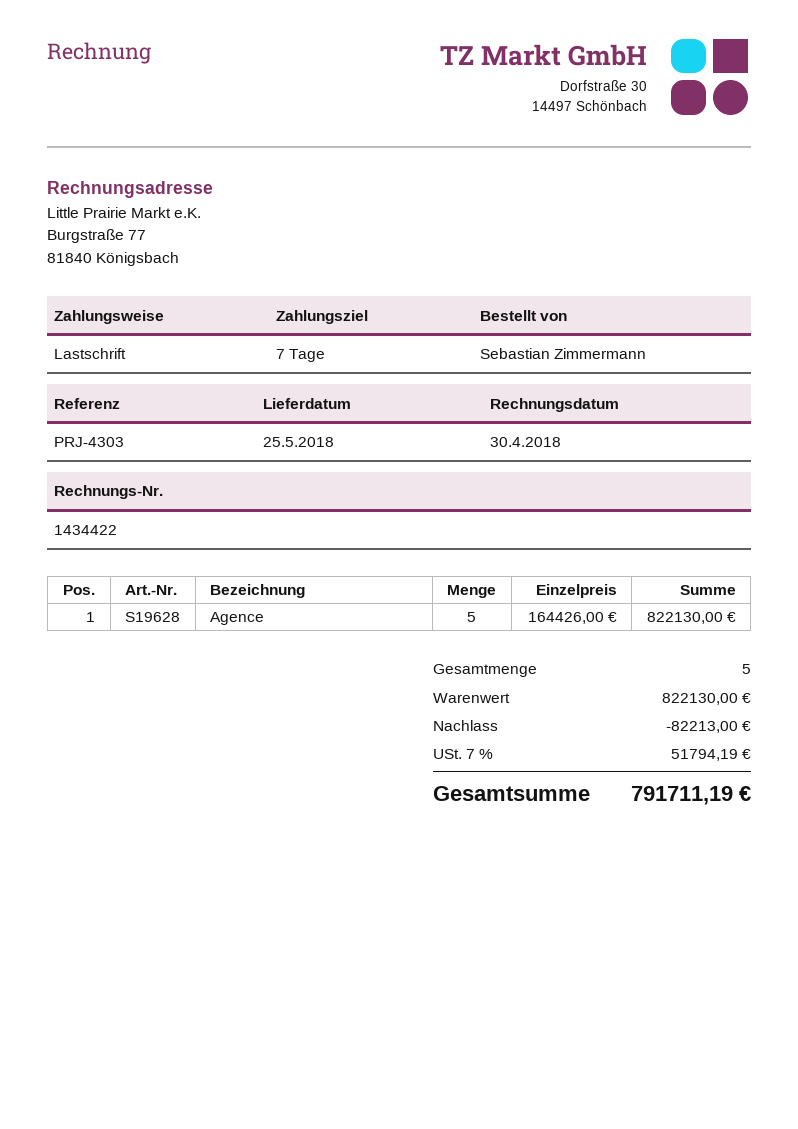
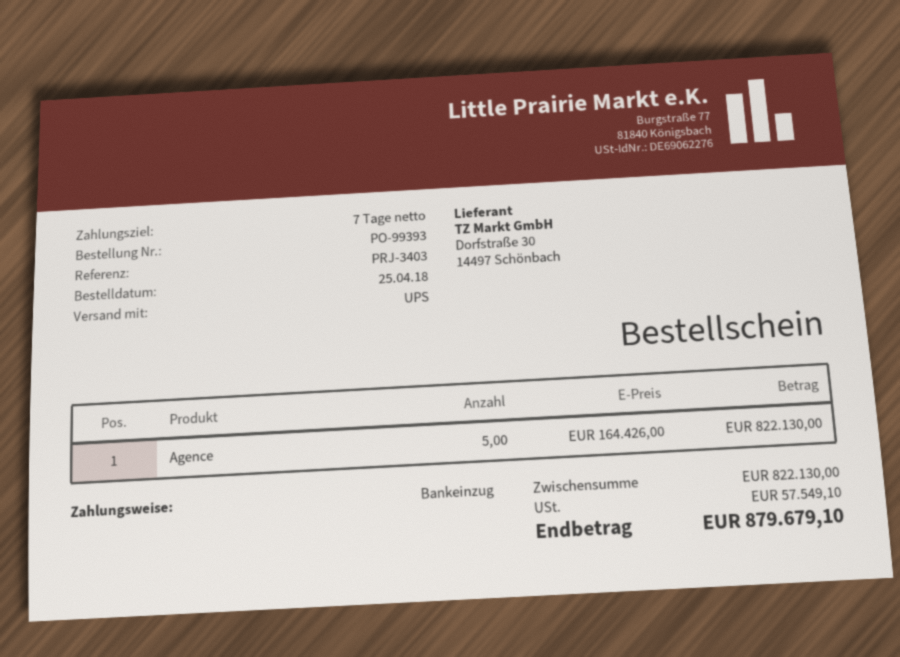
reference: PRJ-4303 -> PRJ-3403
discount: 82213.00 -> none
tax: 51794.19 -> 57549.10
total: 791711.19 -> 879679.10

